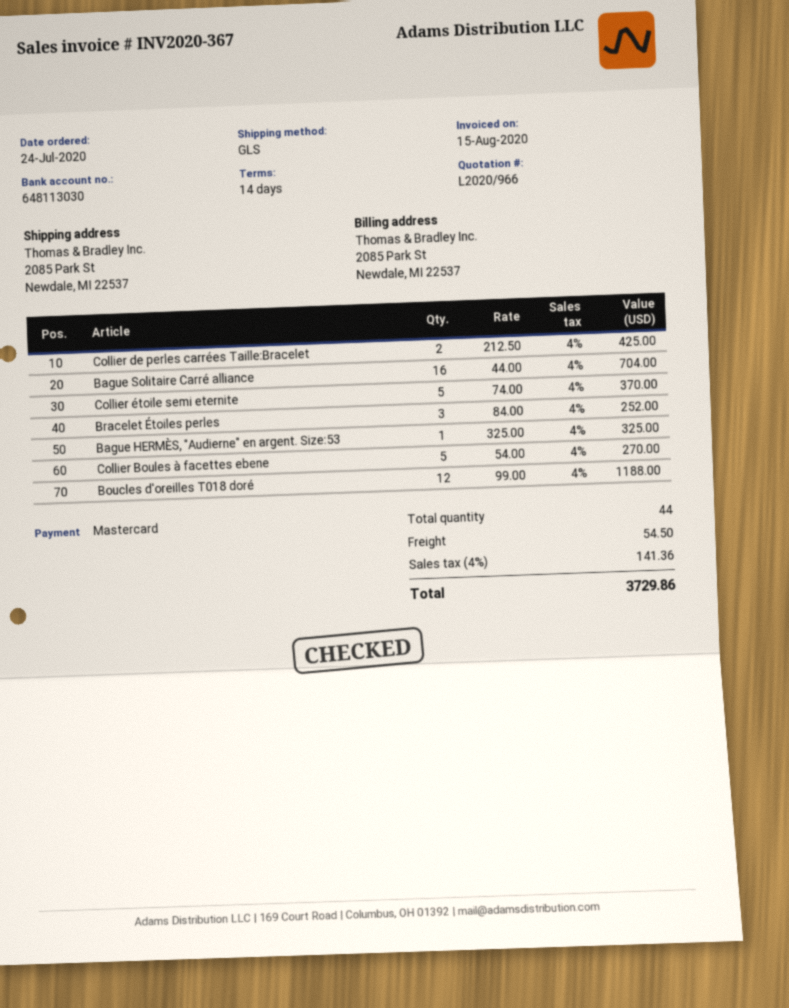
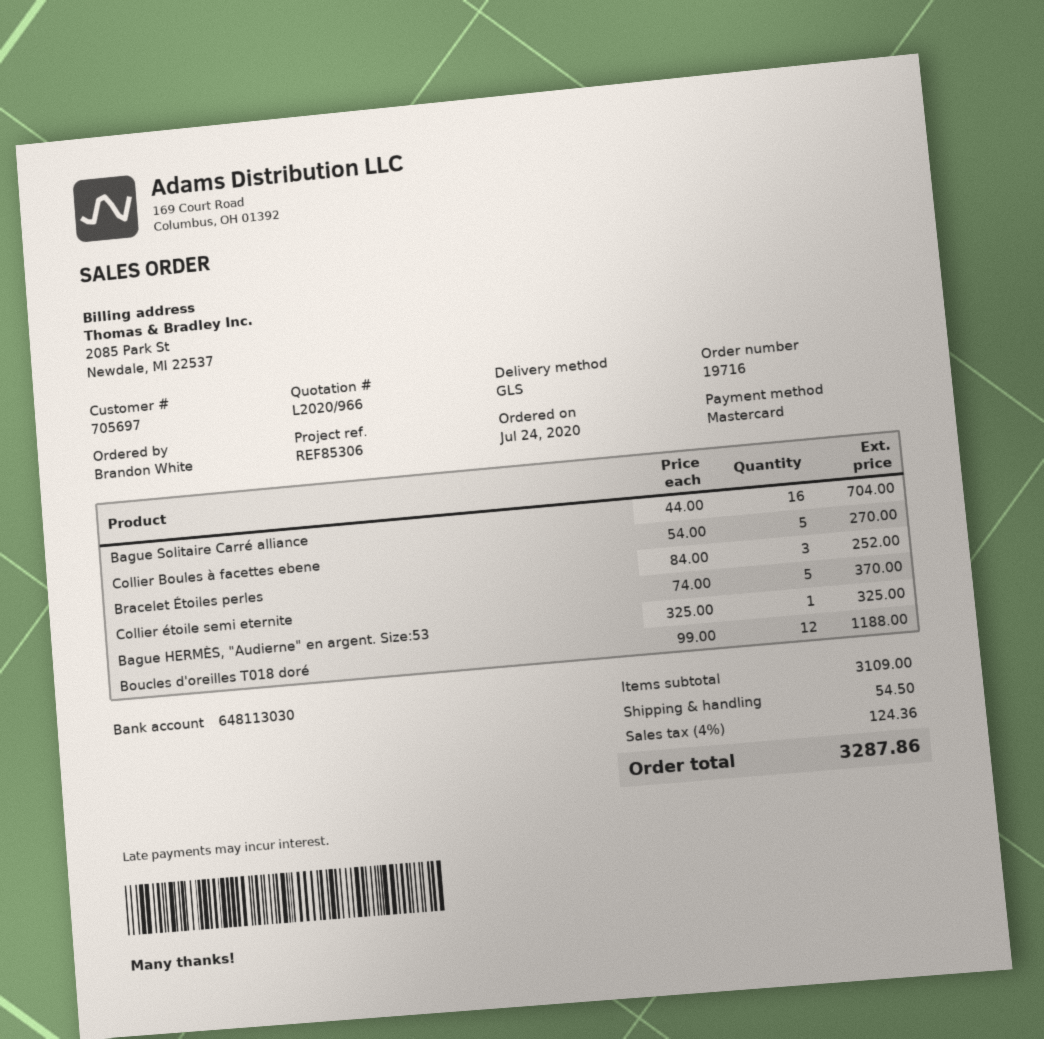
Collier de perles carrées Taille:Bracelet: 2 x 212.50 = 425.00 -> none
tax: 4% = 141.36 -> 4% = 124.36
total: 3729.86 -> 3287.86

